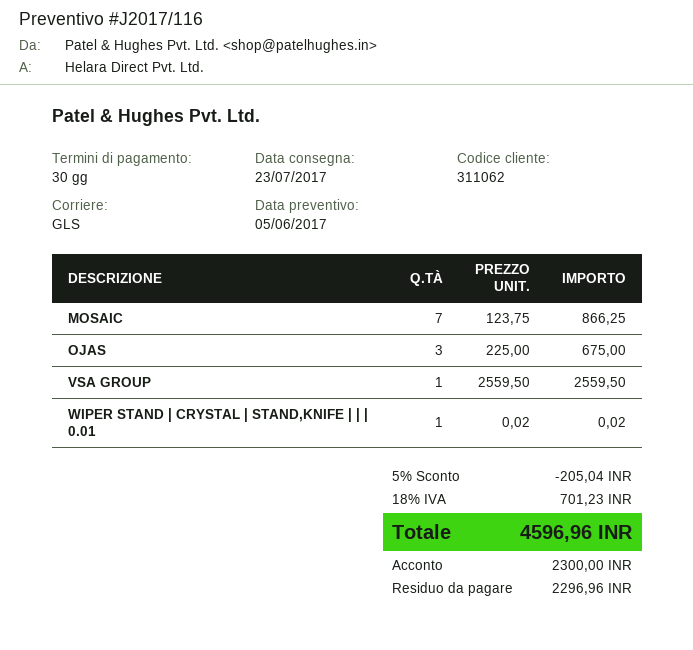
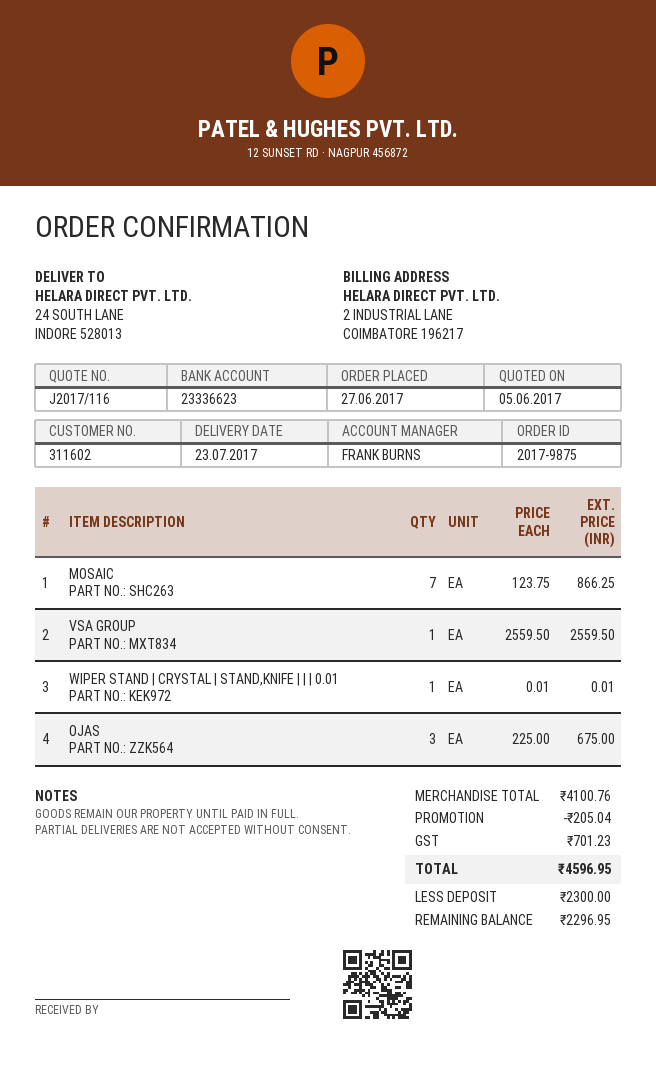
customer number: 311062 -> 311602
WIPER STAND | CRYSTAL | STAND,KNIFE | | | 0.01: 1 x 0.02 = 0.02 -> 1 x 0.01 = 0.01
total: 4596.96 -> 4596.95
balance: 2296.96 -> 2296.95

